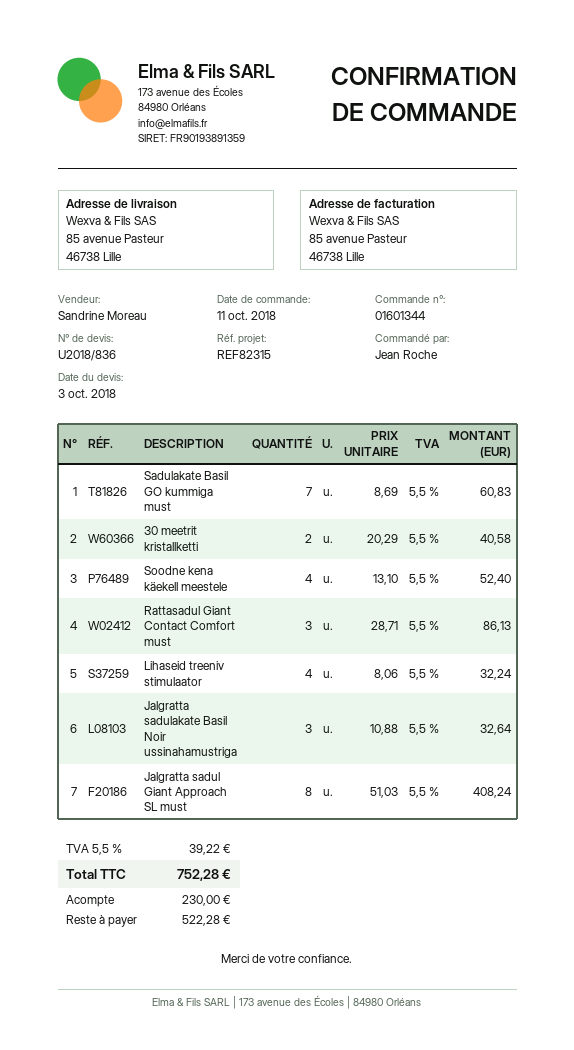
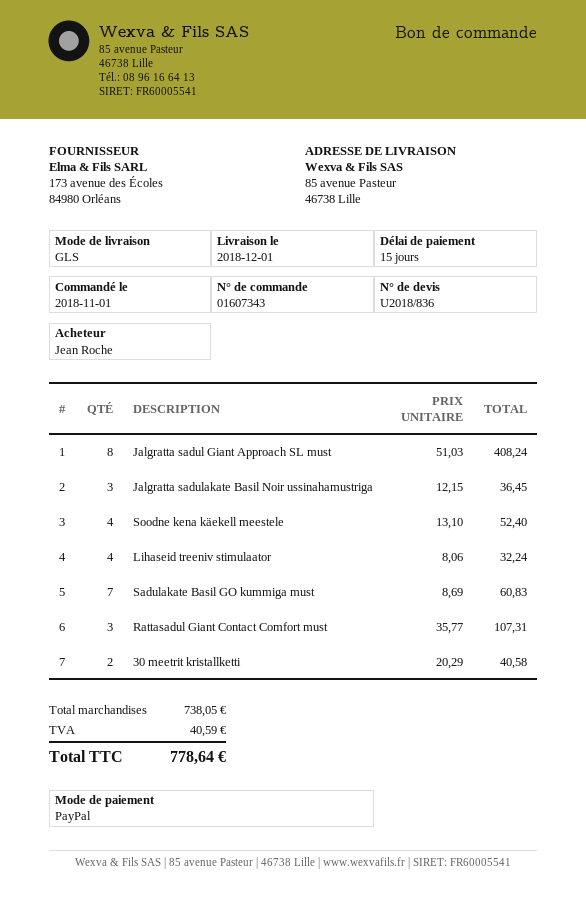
order number: 01601344 -> 01607343
order date: 2018-10-11 -> 2018-11-01
Rattasadul Giant Contact Comfort must: 3 x 28.71 = 86.13 -> 3 x 35.77 = 107.31
Jalgratta sadulakate Basil Noir ussinahamustriga: 3 x 10.88 = 32.64 -> 3 x 12.15 = 36.45
tax: 39.22 -> 40.59
total: 752.28 -> 778.64

